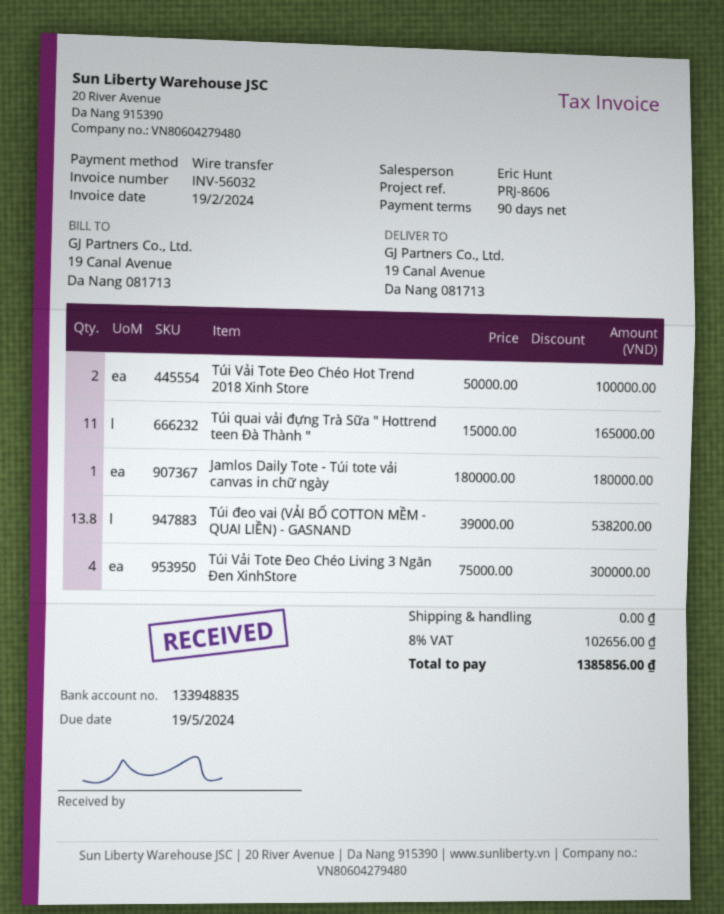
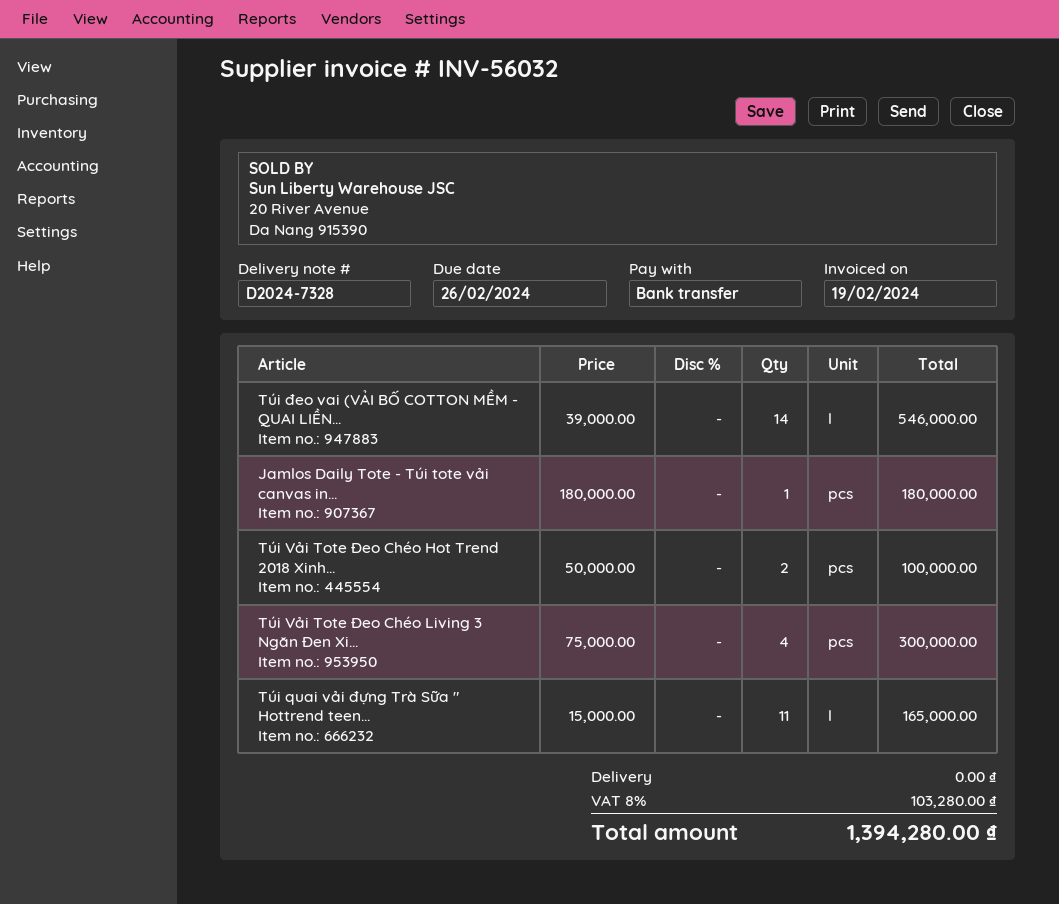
due date: 2024-05-19 -> 2024-02-26
Túi đeo vai (VẢI BỐ COTTON MỀM - QUAI LIỀN) - GASNAND: 13.8 x 39000.00 = 538200.00 -> 14 x 39000.00 = 546000.00
tax: 8% = 102656.00 -> 8% = 103280.00
total: 1385856.00 -> 1394280.00

